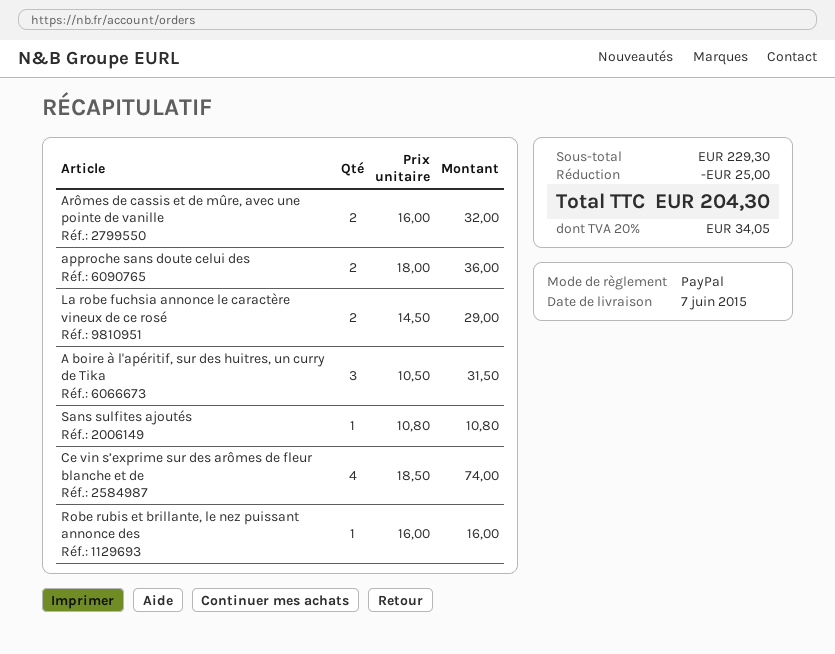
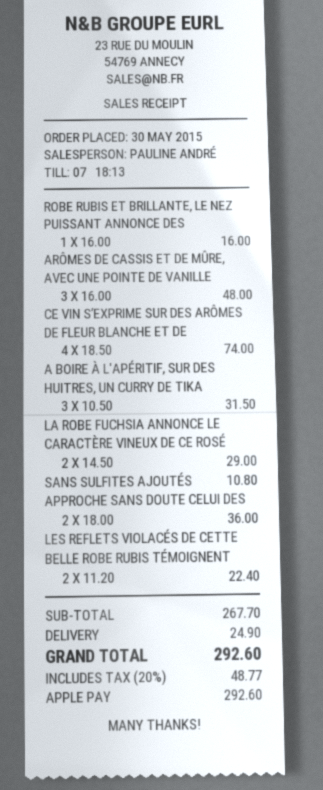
payment method: PayPal -> Apple Pay
Arômes de cassis et de mûre, avec une pointe de vanille: 2 x 16.00 = 32.00 -> 3 x 16.00 = 48.00
LES REFLETS VIOLACÉS DE CETTE BELLE ROBE RUBIS TÉMOIGNENT: none -> 2 x 11.20 = 22.40
subtotal: 229.30 -> 267.70
discount: 25.00 -> none
shipping: none -> 24.90
tax: 20% = 34.05 -> 20% = 48.77
total: 204.30 -> 292.60

